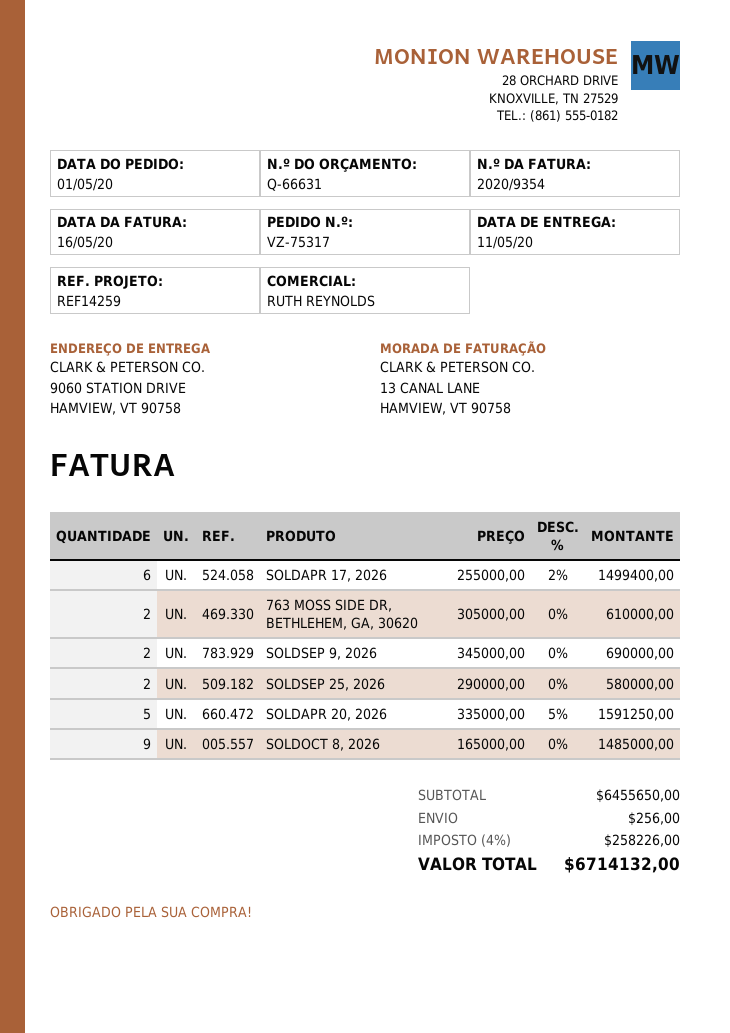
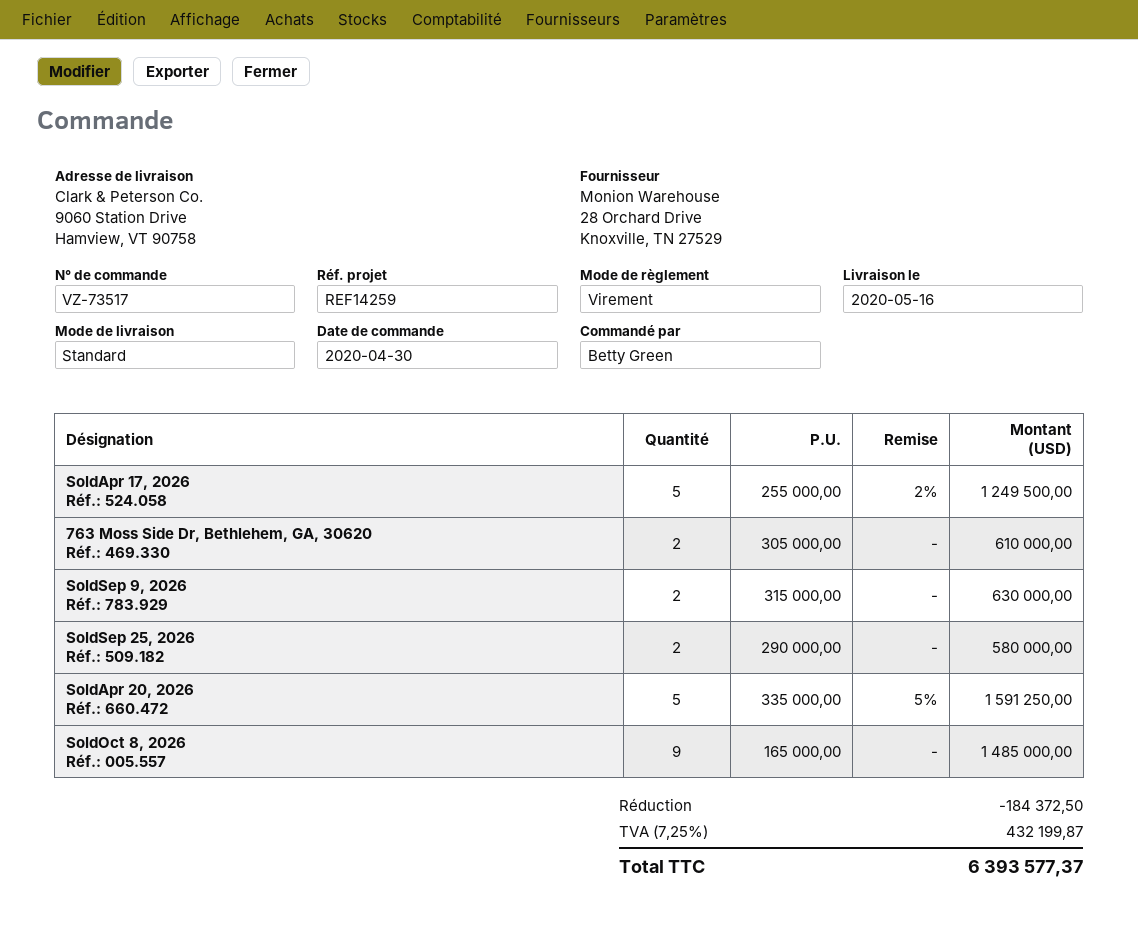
order number: VZ-75317 -> VZ-73517
order date: 2020-05-01 -> 2020-04-30
delivery date: 2020-05-11 -> 2020-05-16
SOLDAPR 17, 2026: 6 x 255000.00 - 2% = 1499400.00 -> 5 x 255000.00 - 2% = 1249500.00
SOLDSEP 9, 2026: 2 x 345000.00 = 690000.00 -> 2 x 315000.00 = 630000.00
discount: none -> 184372.50
shipping: 256.00 -> none
tax: 4% = 258226.00 -> 7.25% = 432199.87
total: 6714132.00 -> 6393577.37

